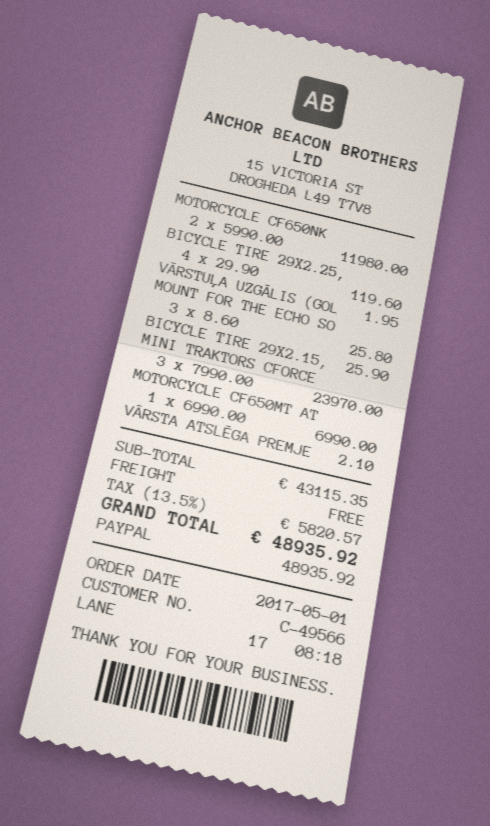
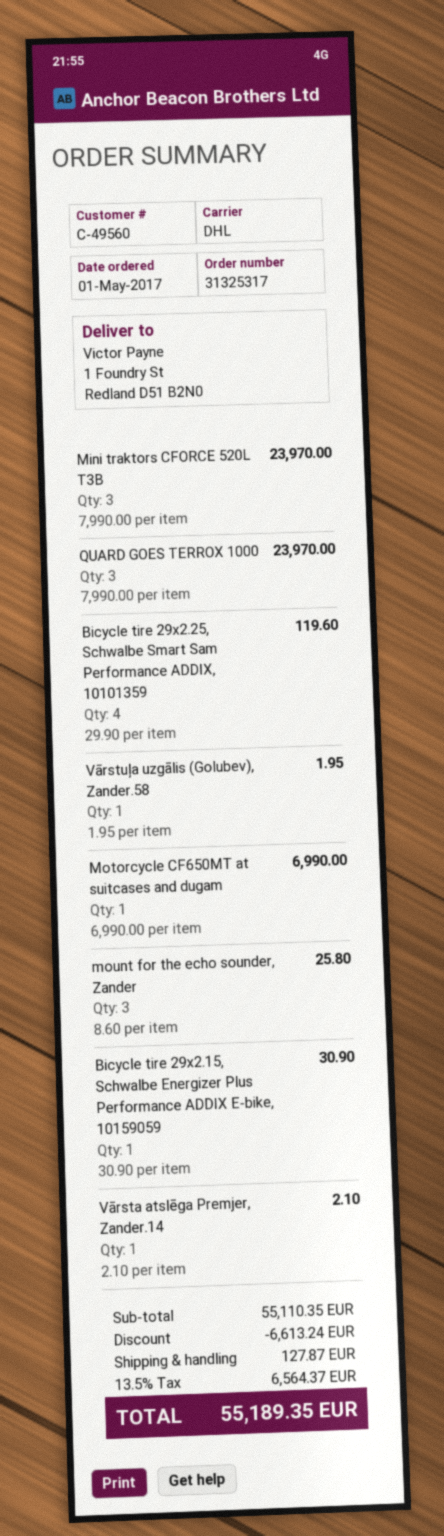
customer number: C-49566 -> C-49560
MOTORCYCLE CF650NK: 2 x 5990.00 = 11980.00 -> none
BICYCLE TIRE 29X2.15,: 1 x 25.90 = 25.90 -> 1 x 30.90 = 30.90
QUARD GOES TERROX 1000: none -> 3 x 7990.00 = 23970.00
subtotal: 43115.35 -> 55110.35
discount: none -> 6613.24
shipping: 0.00 -> 127.87
tax: 13.5% = 5820.57 -> 13.5% = 6564.37
total: 48935.92 -> 55189.35

